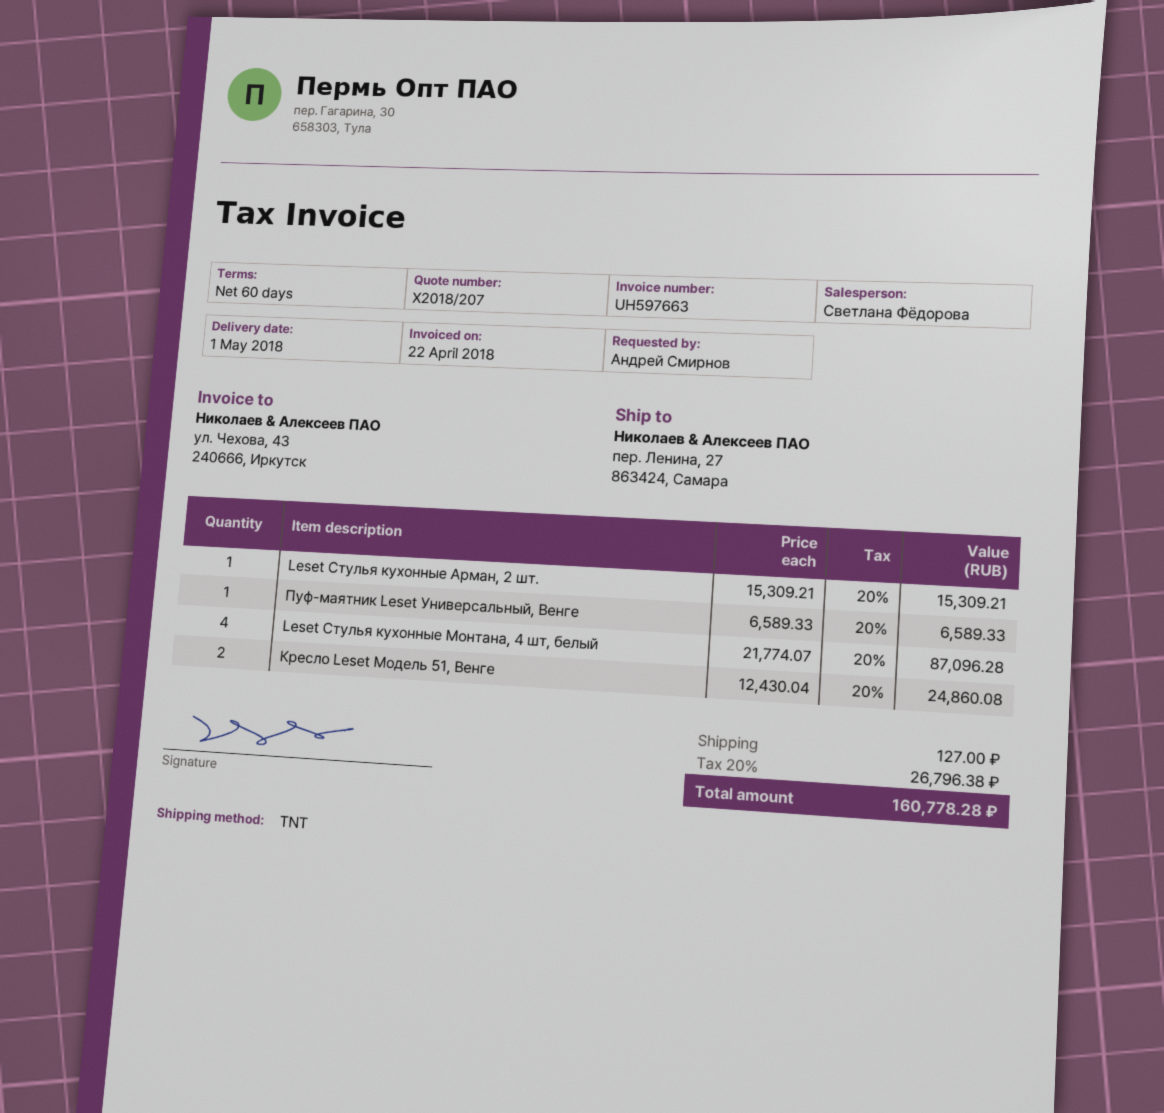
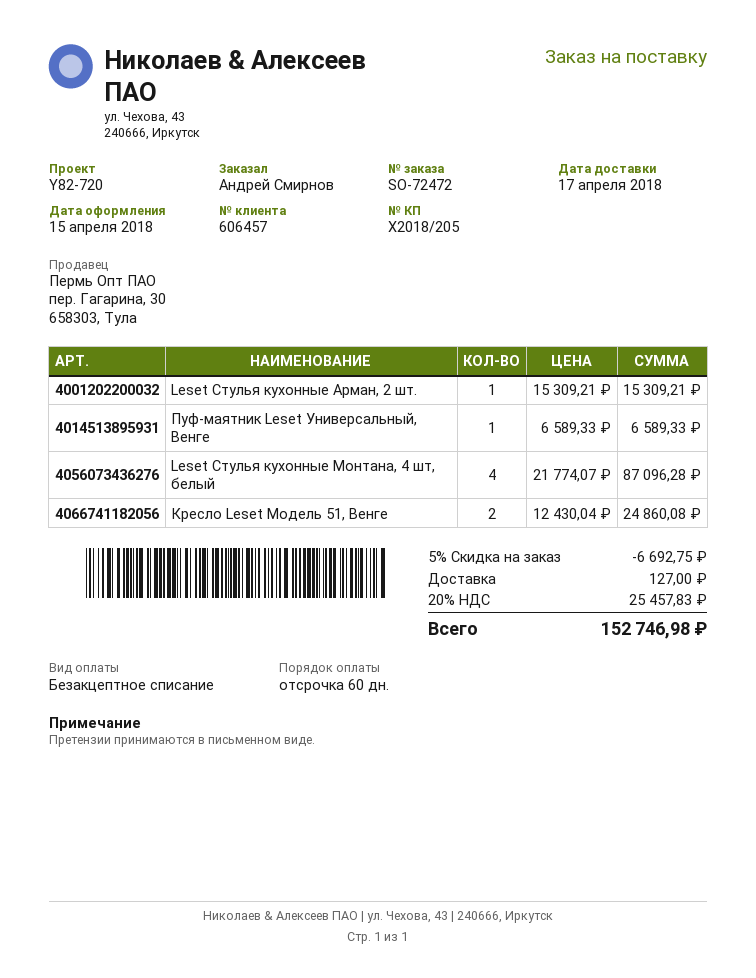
quote number: X2018/207 -> X2018/205
delivery date: 2018-05-01 -> 2018-04-17
discount: none -> 5% = 6692.75
tax: 20% = 26796.38 -> 20% = 25457.83
total: 160778.28 -> 152746.98

